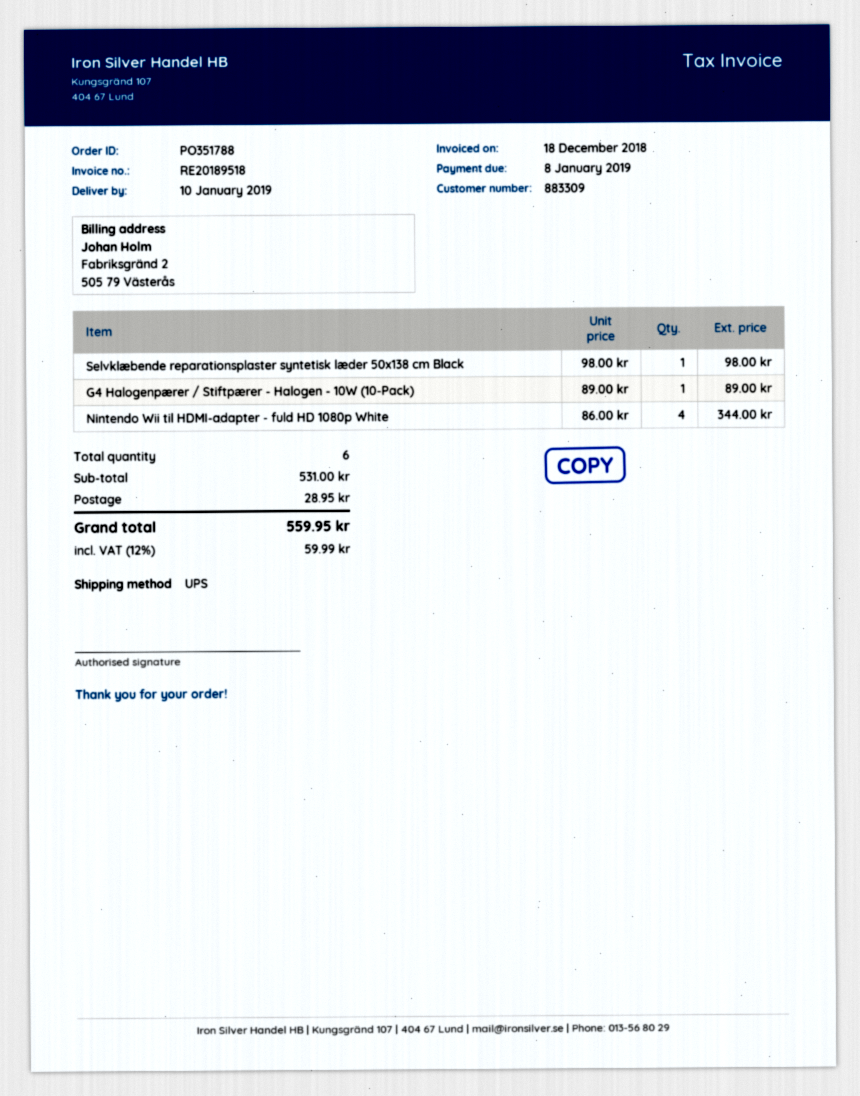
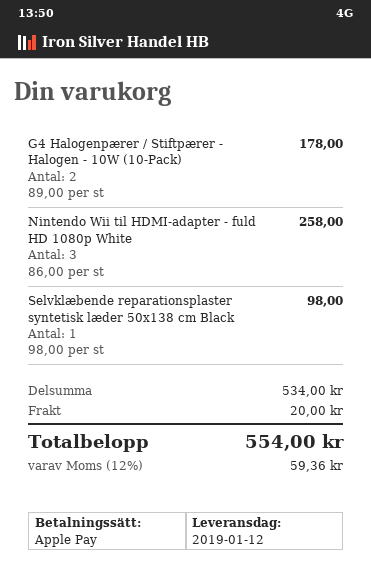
delivery date: 2019-01-10 -> 2019-01-12
G4 Halogenpærer / Stiftpærer - Halogen - 10W (10-Pack): 1 x 89.00 = 89.00 -> 2 x 89.00 = 178.00
Nintendo Wii til HDMI-adapter - fuld HD 1080p White: 4 x 86.00 = 344.00 -> 3 x 86.00 = 258.00
subtotal: 531.00 -> 534.00
shipping: 28.95 -> 20.00
tax: 12% = 59.99 -> 12% = 59.36
total: 559.95 -> 554.00

